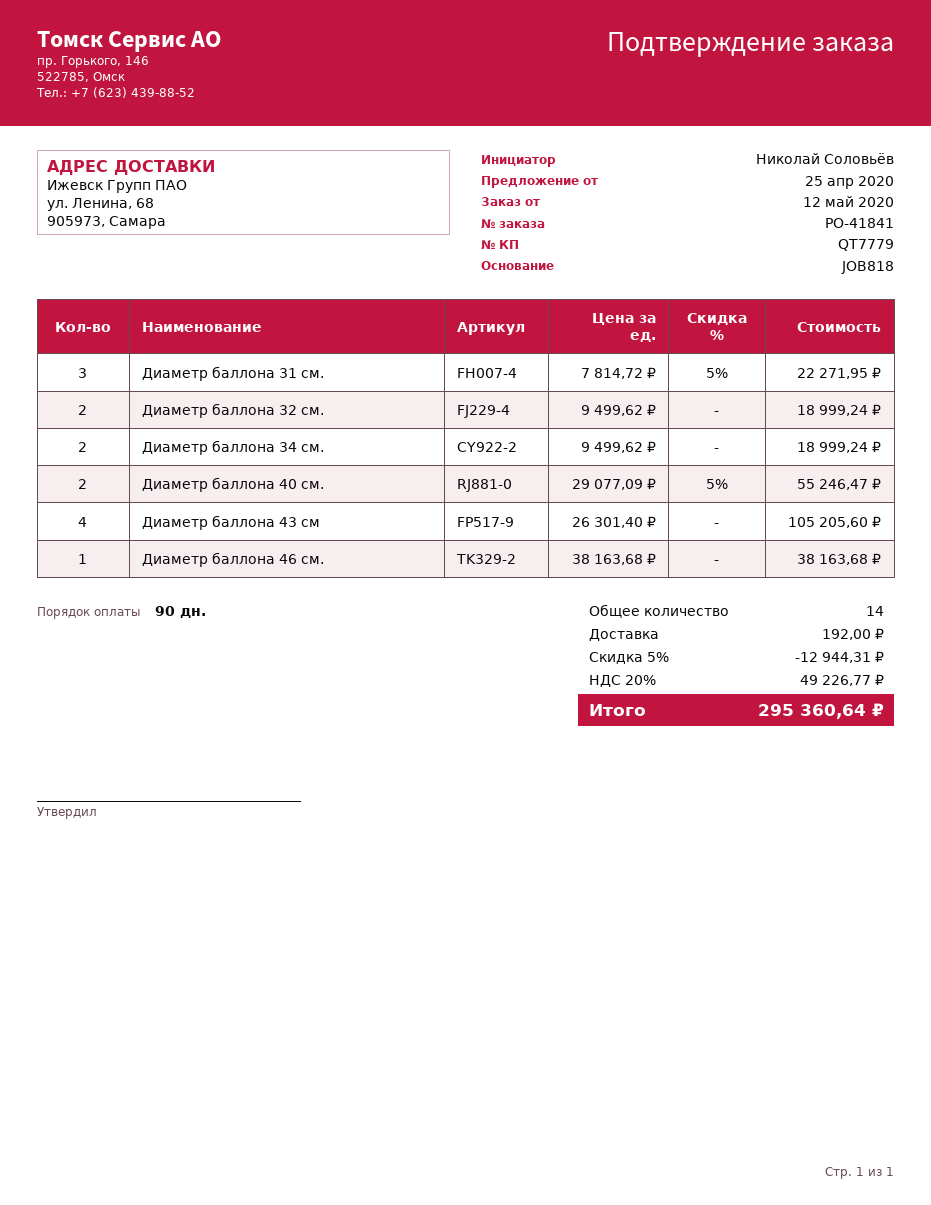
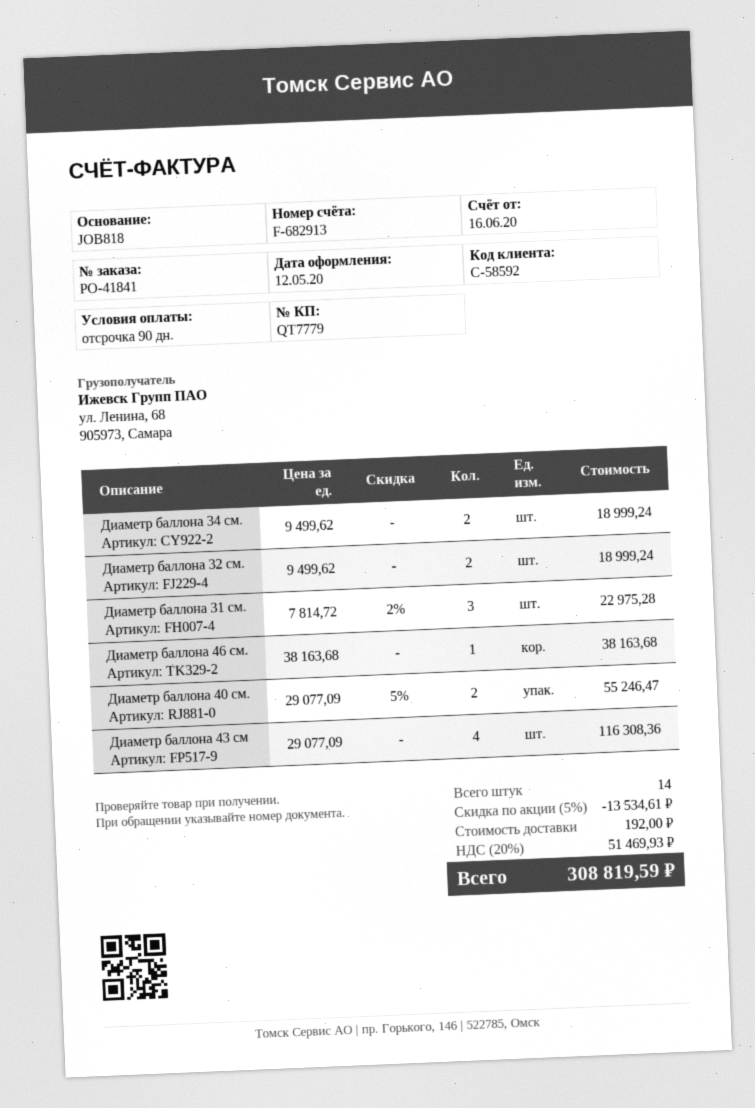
Диаметр баллона 31 см.: 3 x 7814.72 - 5% = 22271.95 -> 3 x 7814.72 - 2% = 22975.28
Диаметр баллона 43 см: 4 x 26301.40 = 105205.60 -> 4 x 29077.09 = 116308.36
discount: 5% = 12944.31 -> 5% = 13534.61
tax: 20% = 49226.77 -> 20% = 51469.93
total: 295360.64 -> 308819.59

